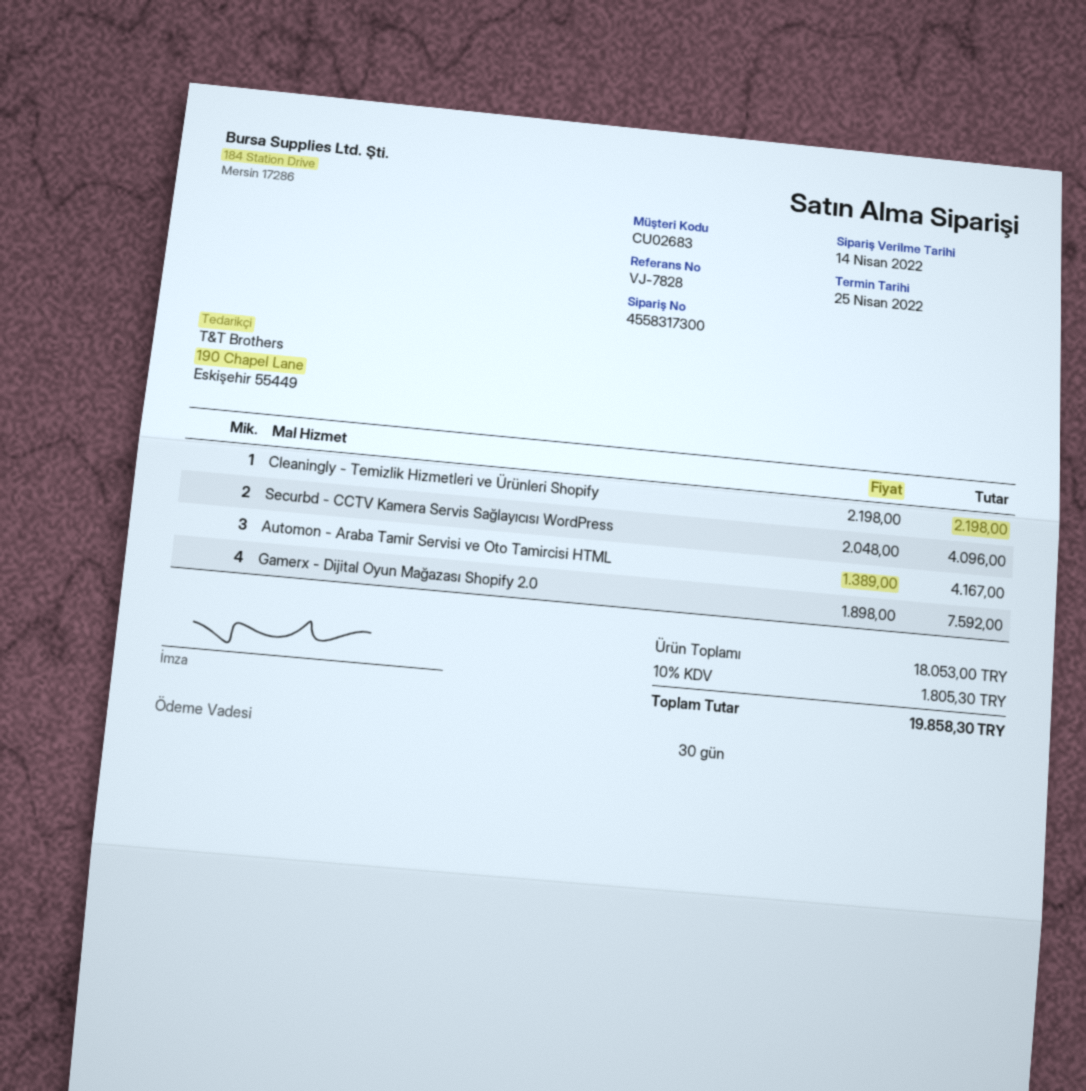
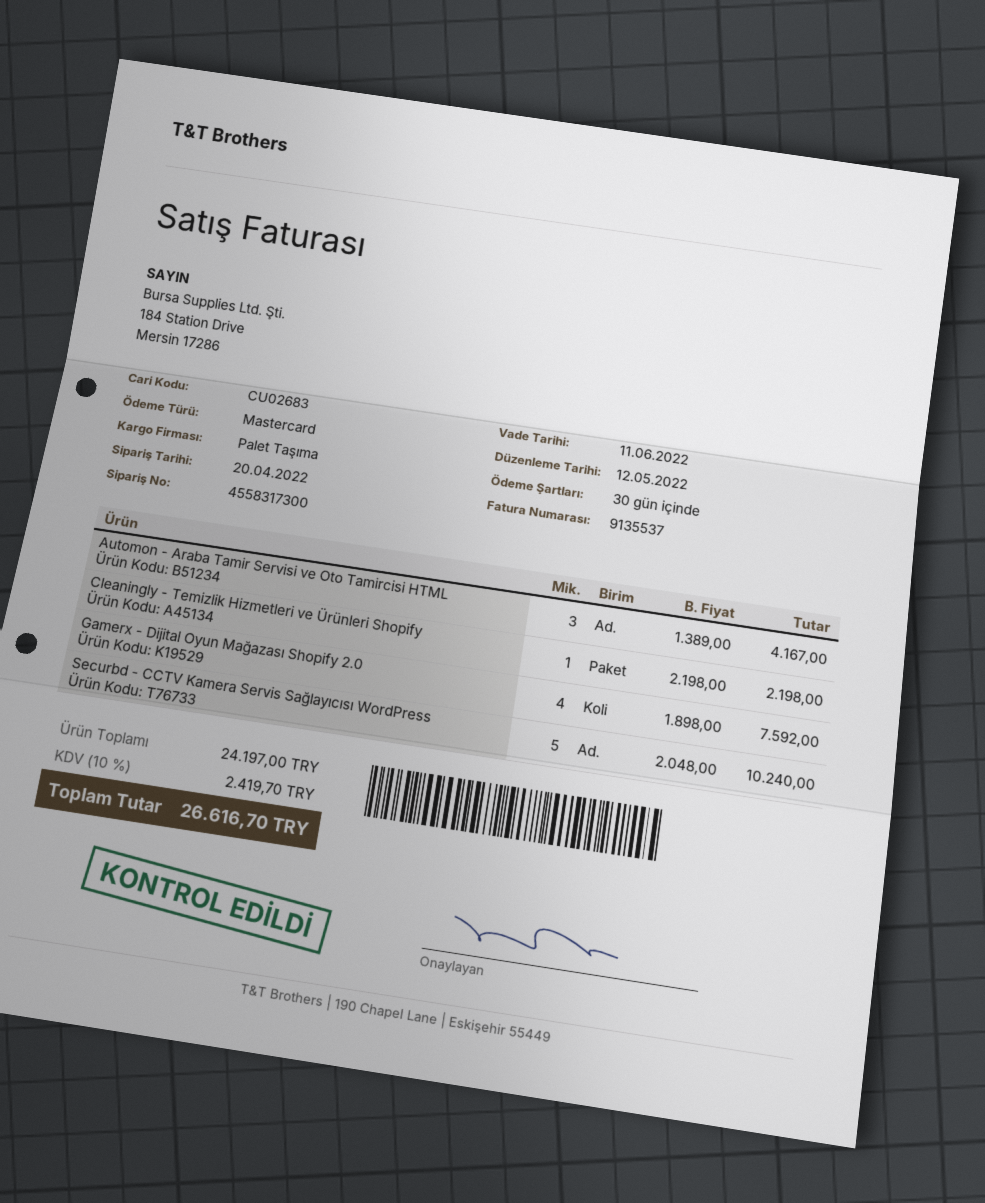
order date: 2022-04-14 -> 2022-04-20
Securbd - CCTV Kamera Servis Sağlayıcısı WordPress: 2 x 2048.00 = 4096.00 -> 5 x 2048.00 = 10240.00
subtotal: 18053.00 -> 24197.00
tax: 10% = 1805.30 -> 10% = 2419.70
total: 19858.30 -> 26616.70

